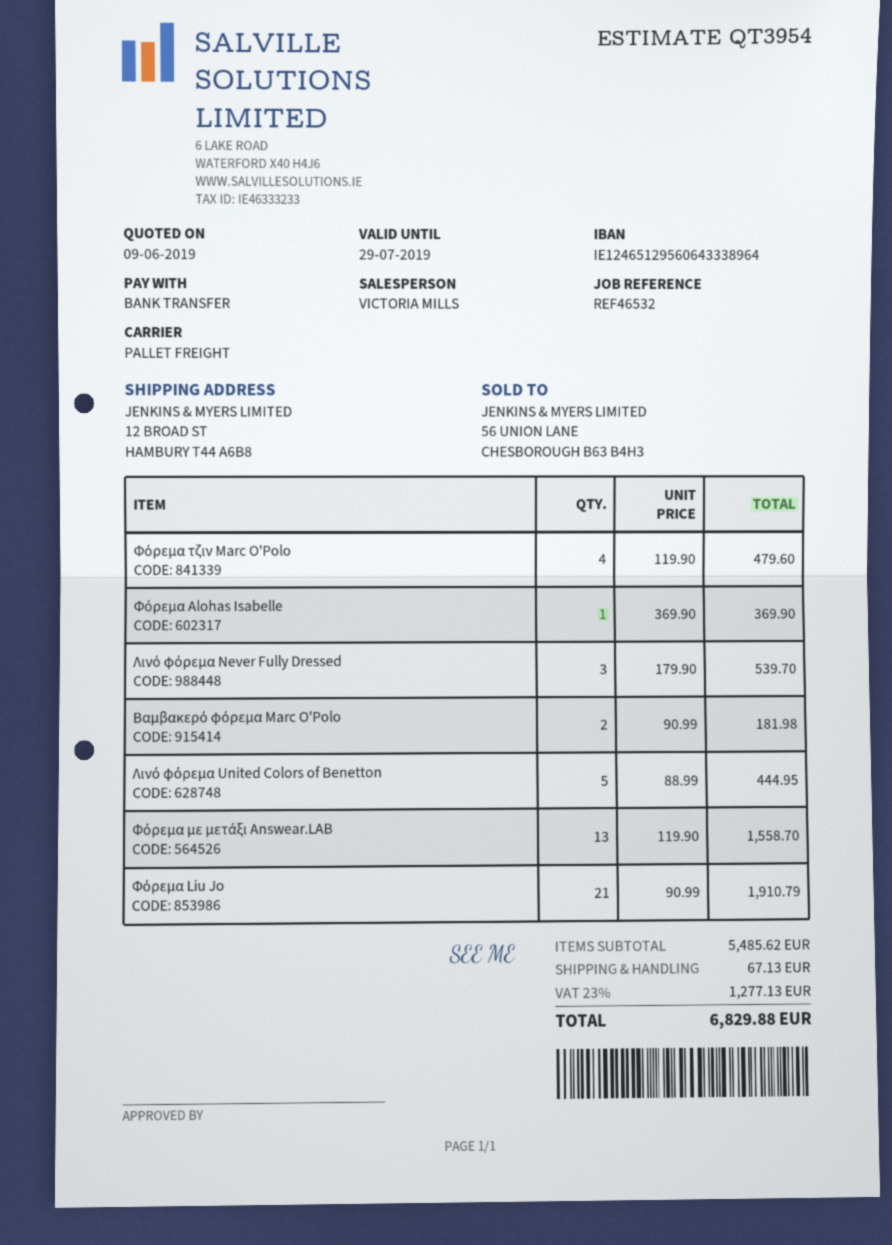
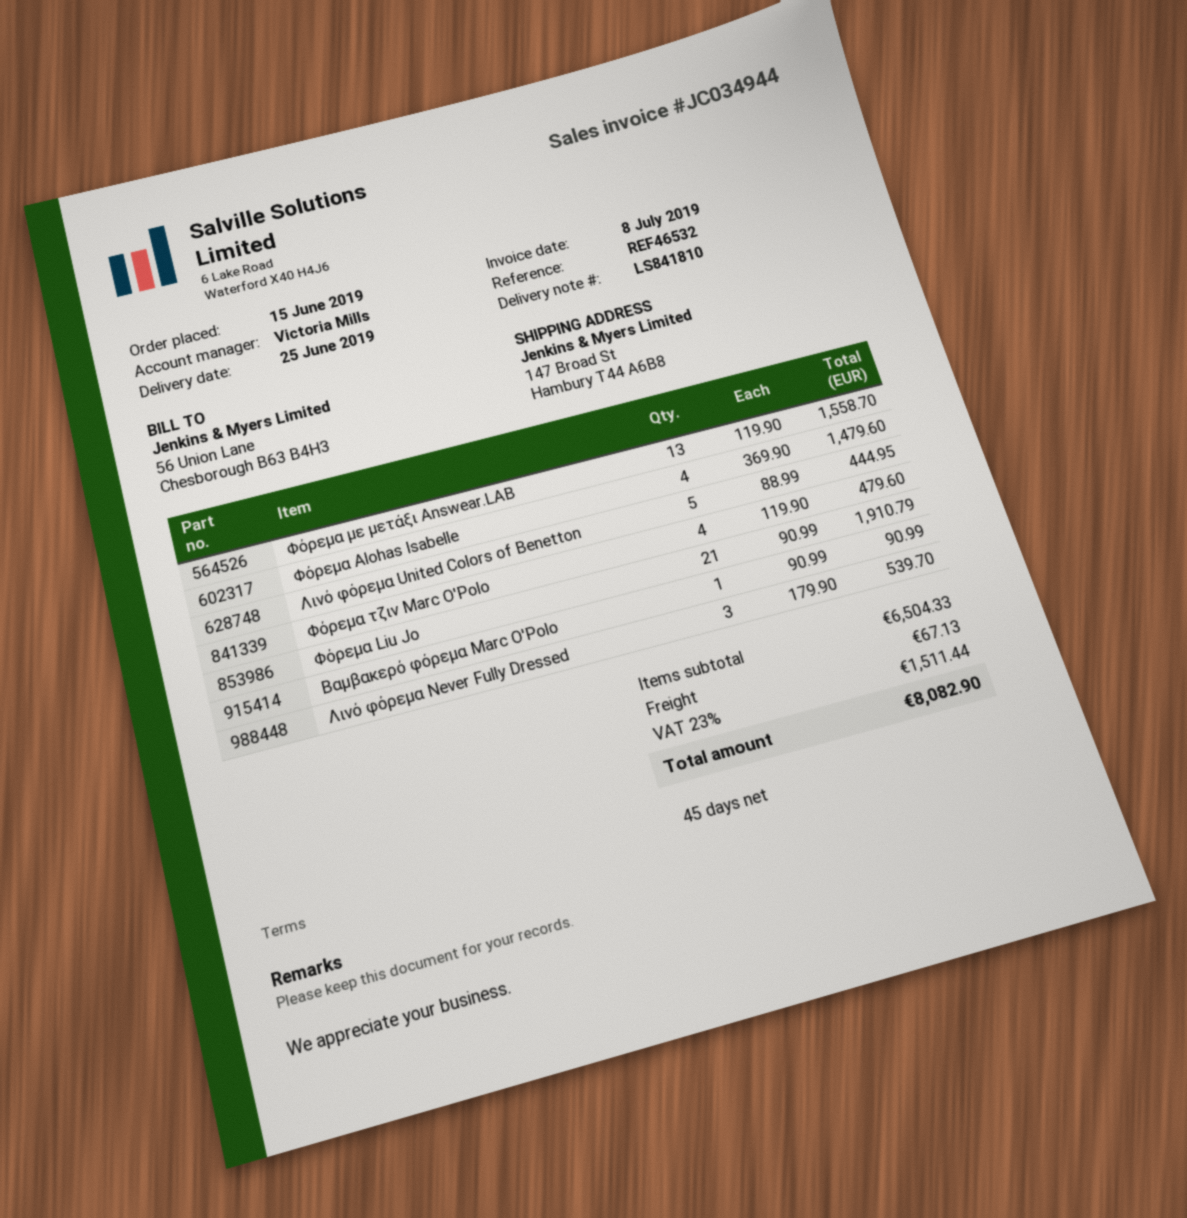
ship to: 12 BROAD ST, HAMBURY T44 A6B8 -> 147 Broad St, Hambury T44 A6B8
Φόρεμα Alohas Isabelle: 1 x 369.90 = 369.90 -> 4 x 369.90 = 1479.60
Βαμβακερό φόρεμα Marc O'Polo: 2 x 90.99 = 181.98 -> 1 x 90.99 = 90.99
subtotal: 5485.62 -> 6504.33
tax: 23% = 1277.13 -> 23% = 1511.44
total: 6829.88 -> 8082.90

